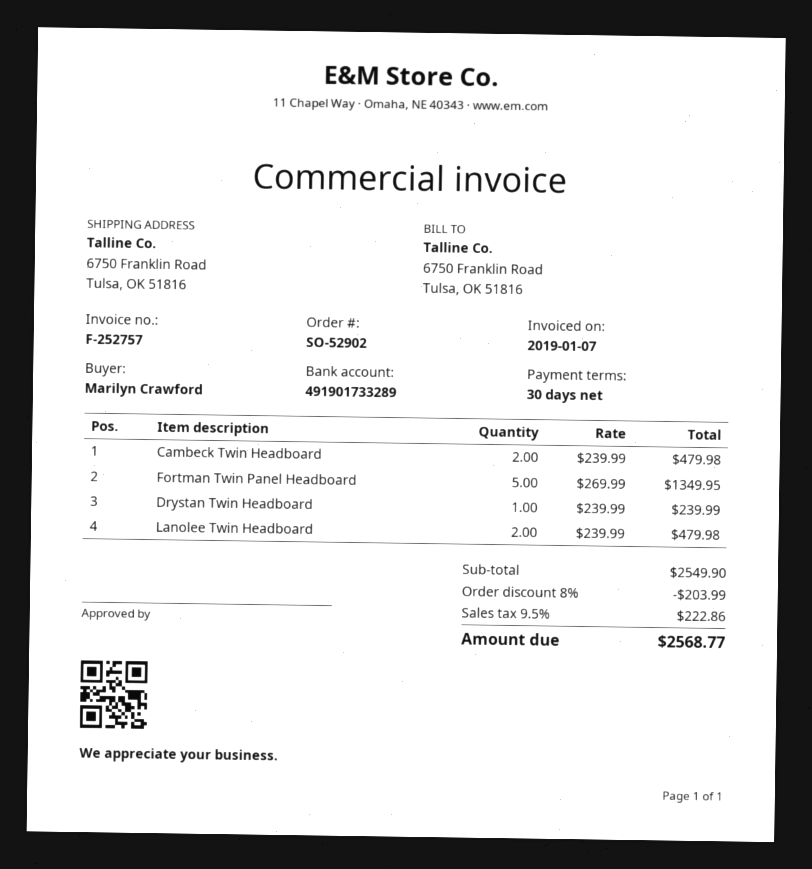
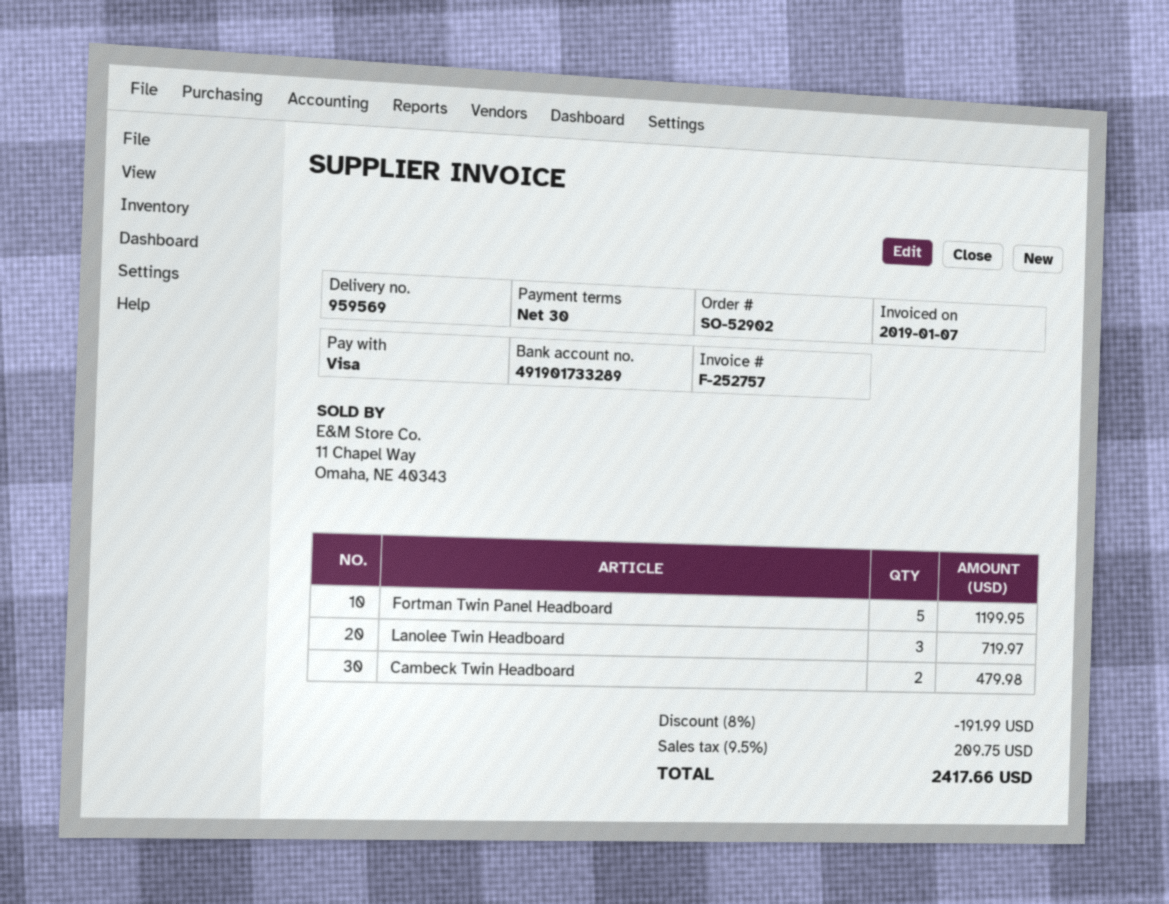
Fortman Twin Panel Headboard: 5 for 1349.95 -> 5 for 1199.95
Drystan Twin Headboard: 1 for 239.99 -> none
Lanolee Twin Headboard: 2 for 479.98 -> 3 for 719.97
discount: 8% = 203.99 -> 8% = 191.99
tax: 9.5% = 222.86 -> 9.5% = 209.75
total: 2568.77 -> 2417.66

